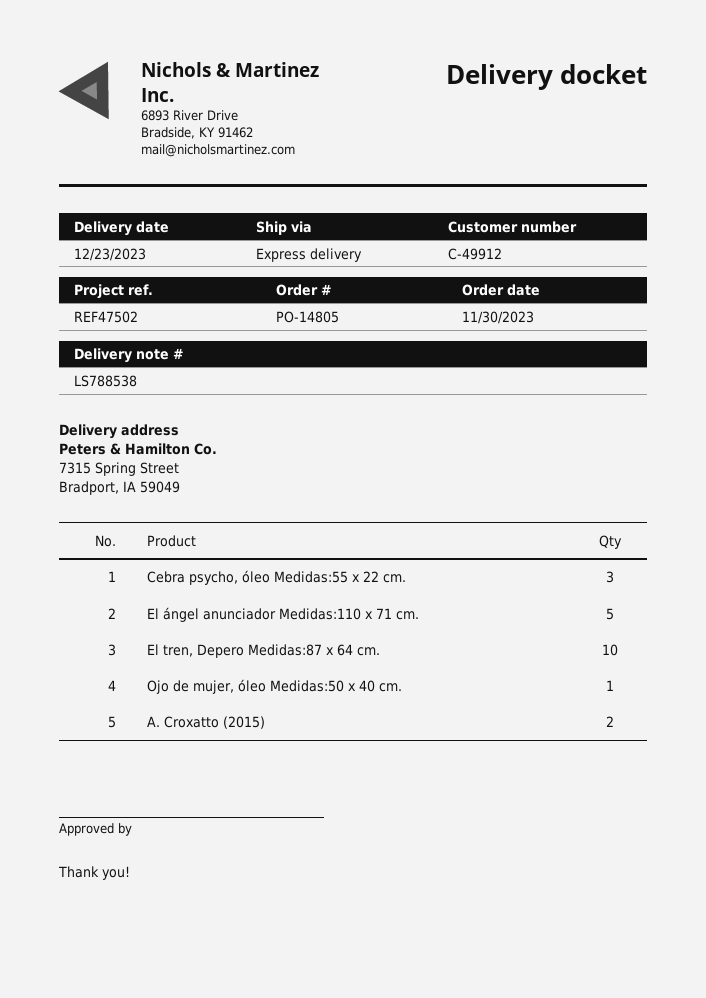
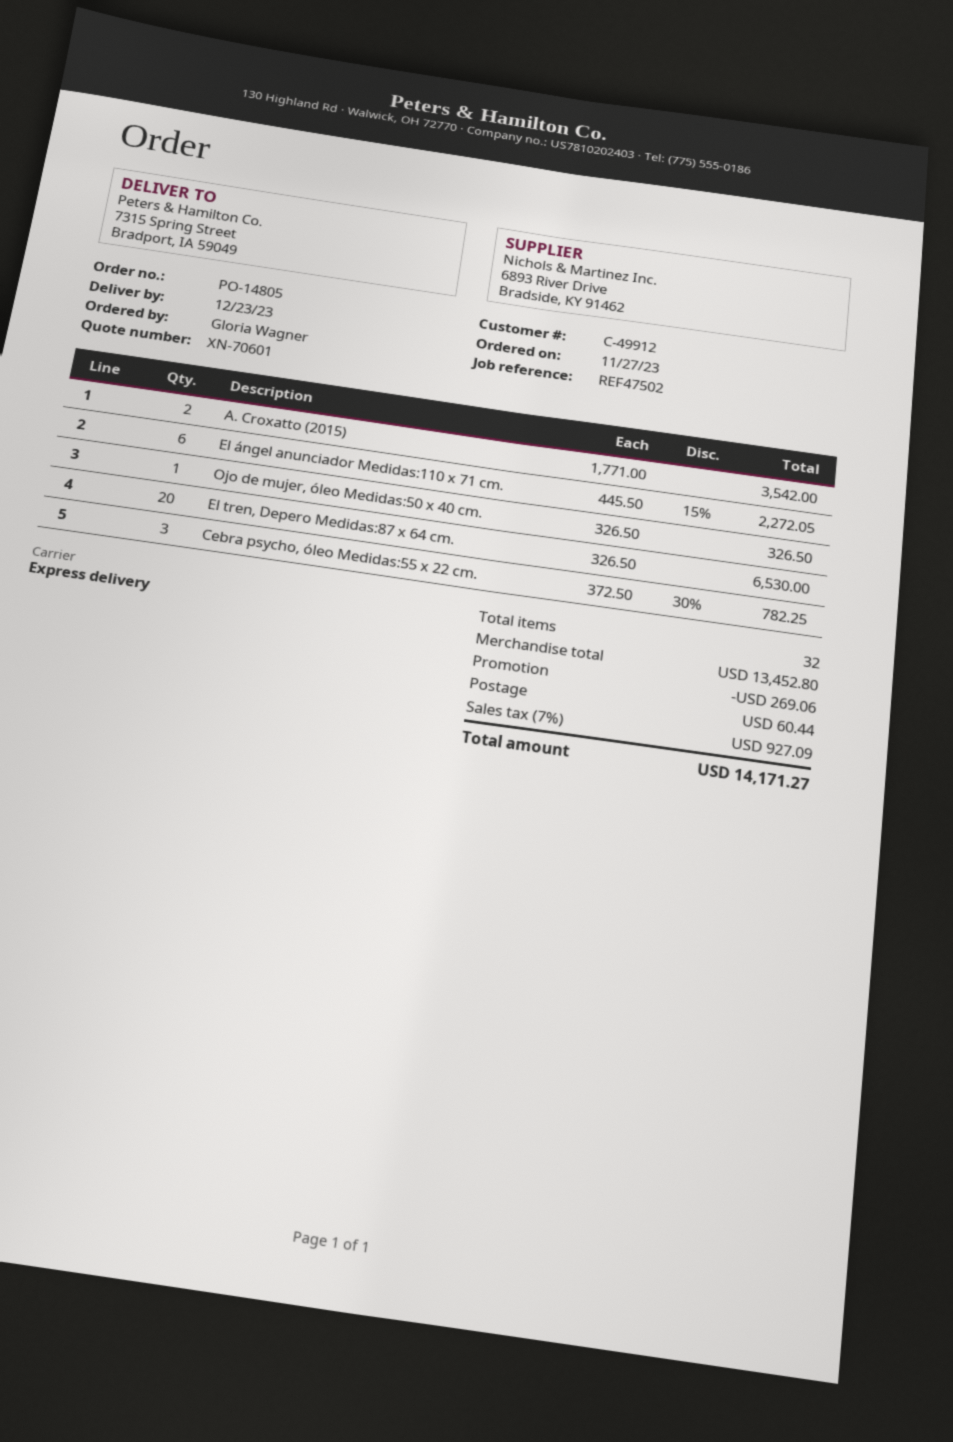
order date: 2023-11-30 -> 2023-11-27
El ángel anunciador Medidas:110 x 71 cm.: 5 -> 6
El tren, Depero Medidas:87 x 64 cm.: 10 -> 20

